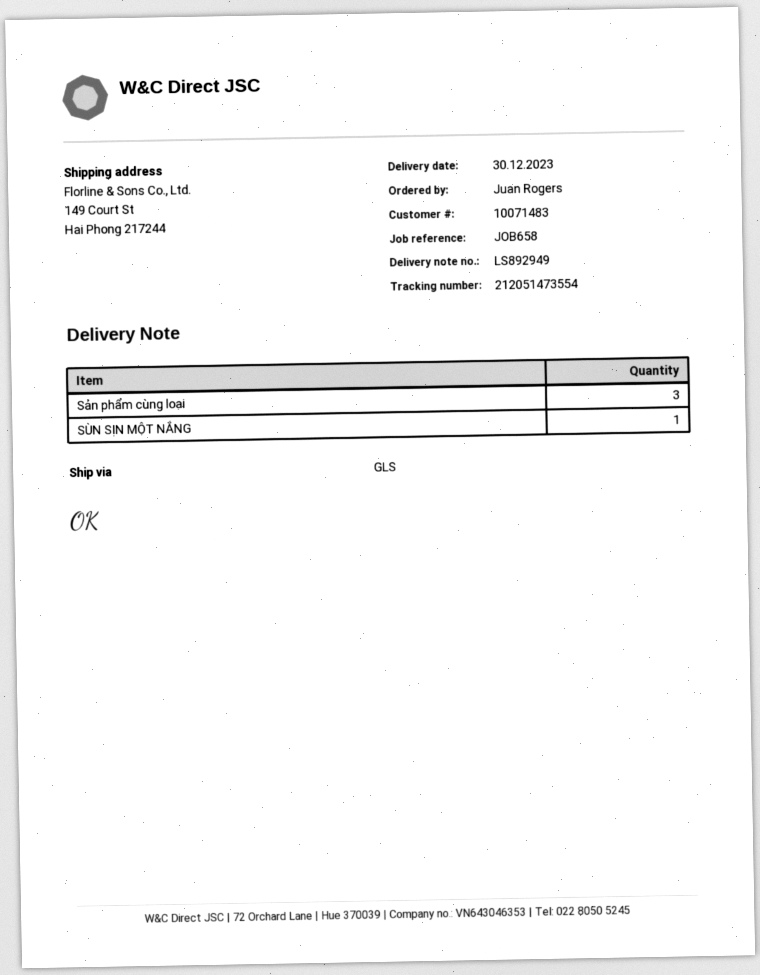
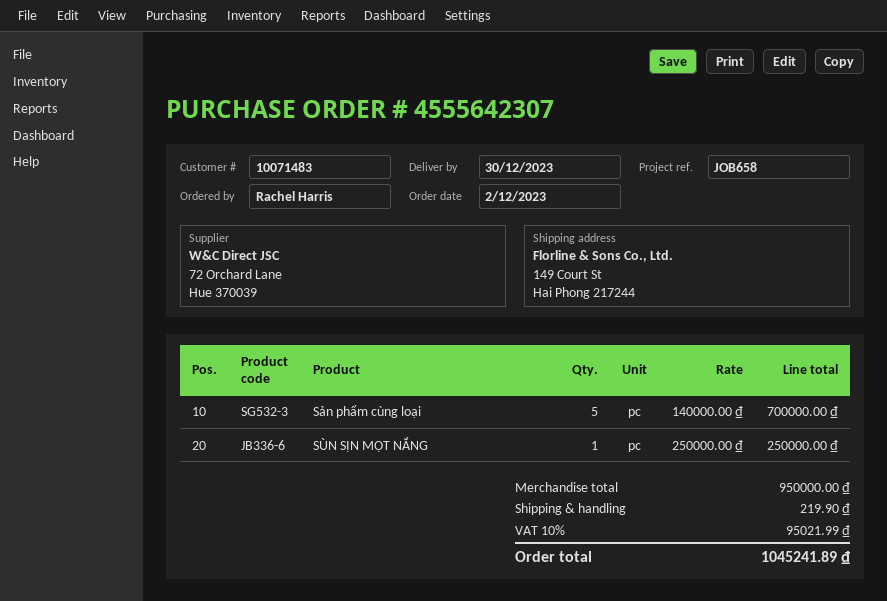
ordered by: Juan Rogers -> Rachel Harris
Sản phẩm cùng loại: 3 -> 5

